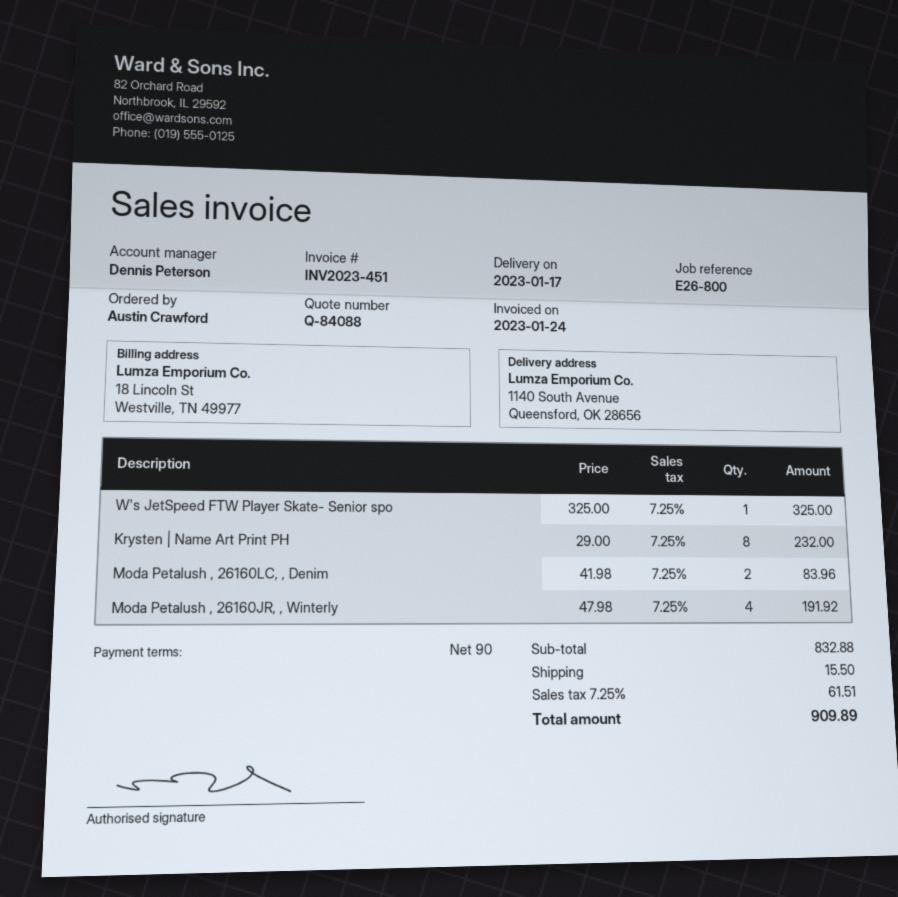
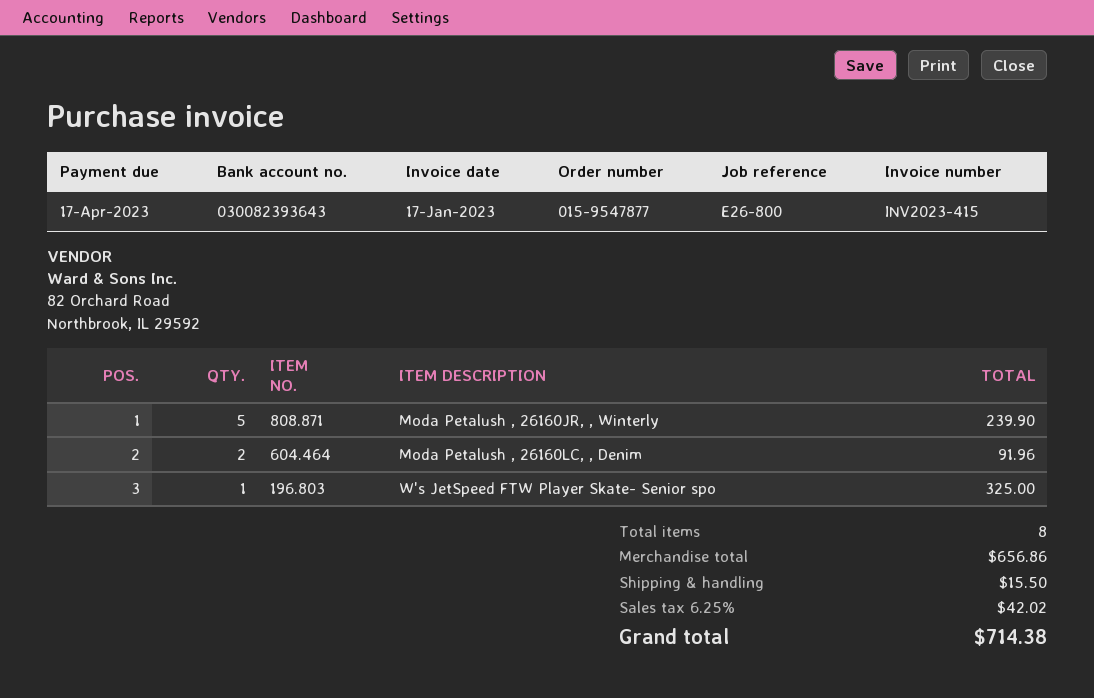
invoice number: INV2023-451 -> INV2023-415
invoice date: 2023-01-24 -> 2023-01-17
Krysten | Name Art Print PH: 8 for 232.00 -> none
Moda Petalush , 26160LC, , Denim: 2 for 83.96 -> 2 for 91.96
Moda Petalush , 26160JR, , Winterly: 4 for 191.92 -> 5 for 239.90
subtotal: 832.88 -> 656.86
tax: 7.25% = 61.51 -> 6.25% = 42.02
total: 909.89 -> 714.38

